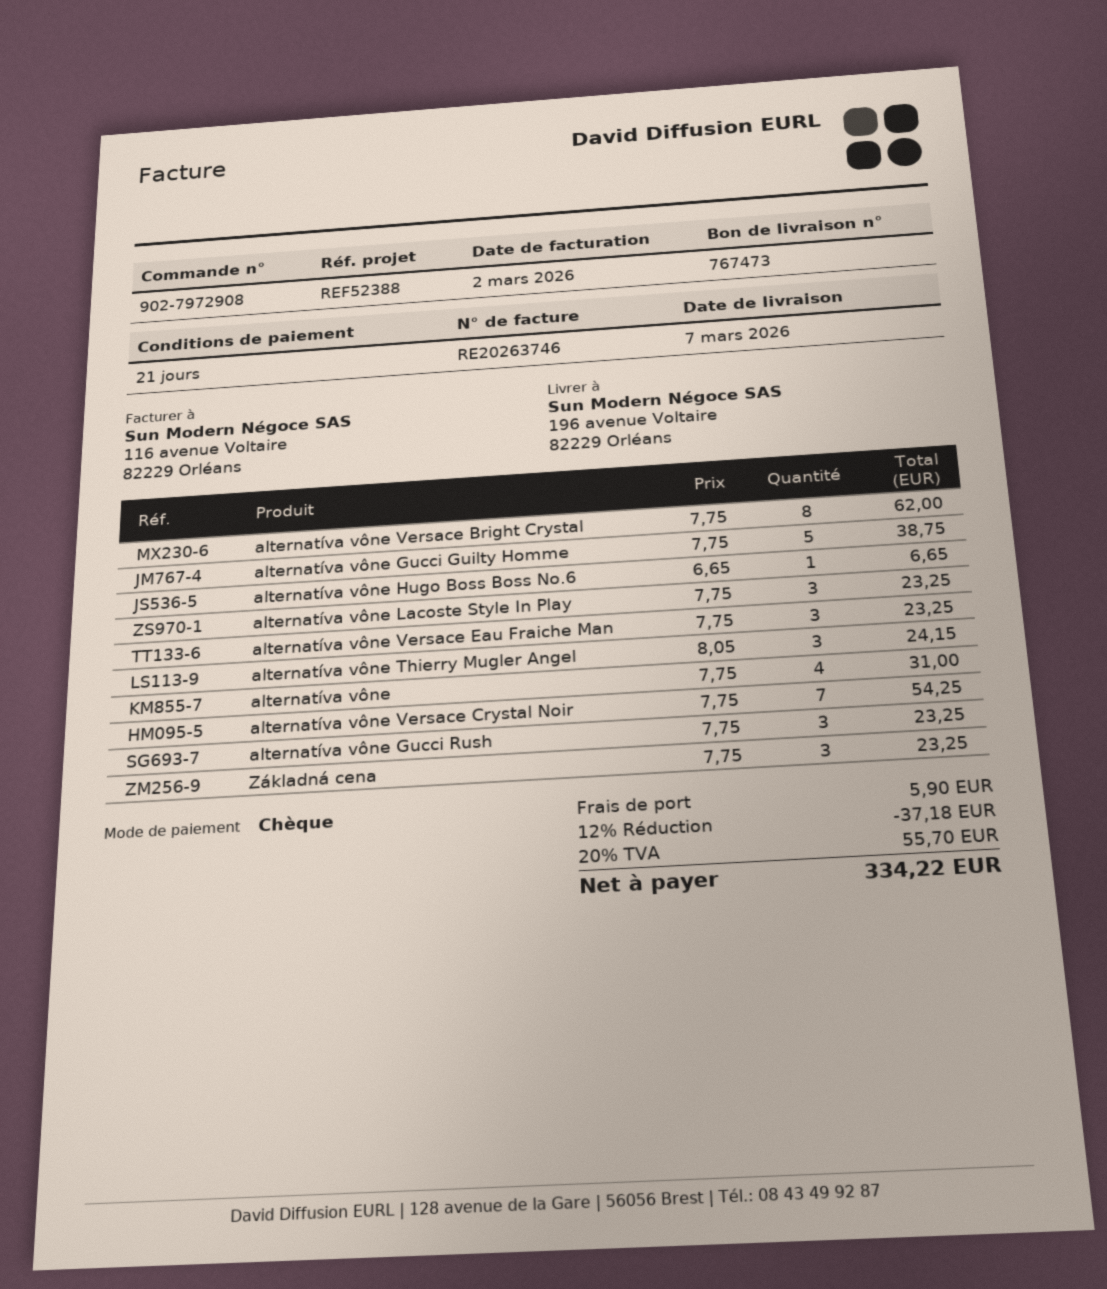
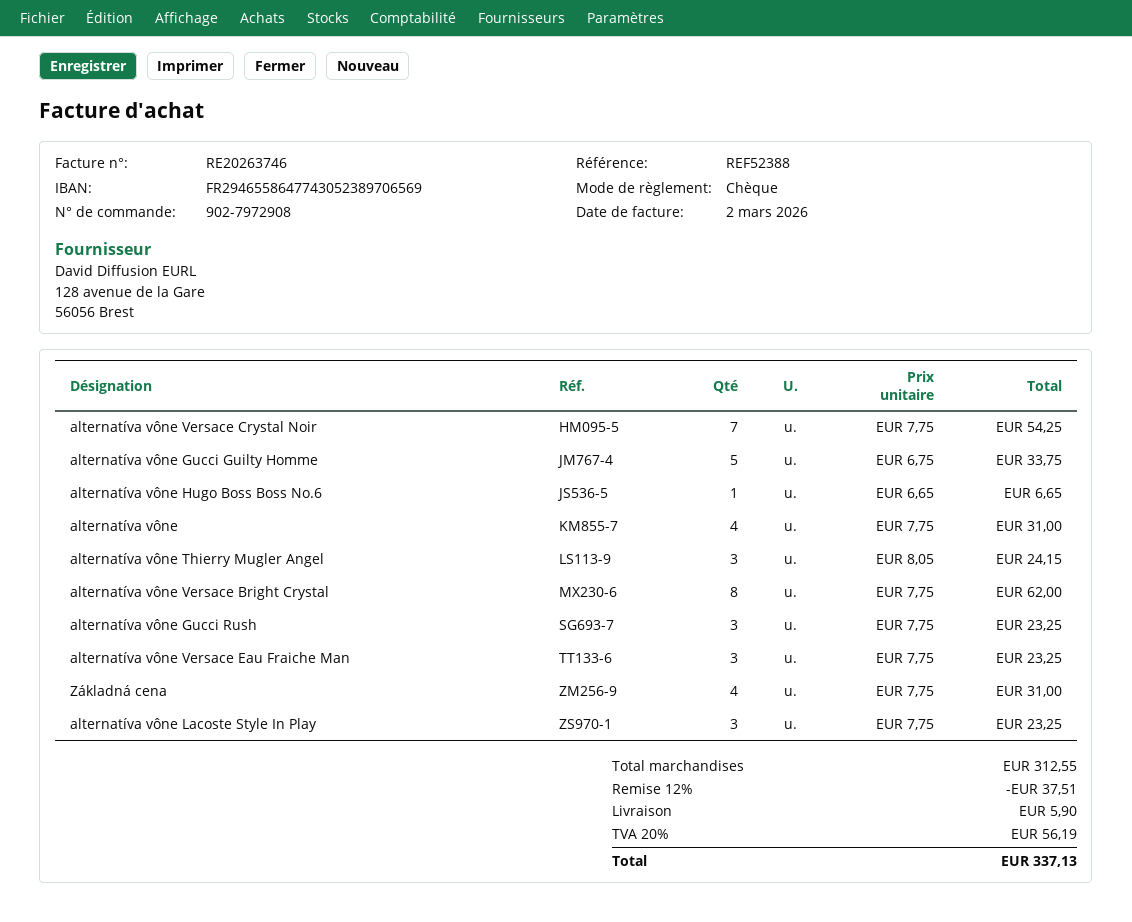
alternatíva vône Gucci Guilty Homme: 5 x 7.75 = 38.75 -> 5 x 6.75 = 33.75
Základná cena: 3 x 7.75 = 23.25 -> 4 x 7.75 = 31.00
discount: 12% = 37.18 -> 12% = 37.51
tax: 20% = 55.70 -> 20% = 56.19
total: 334.22 -> 337.13

